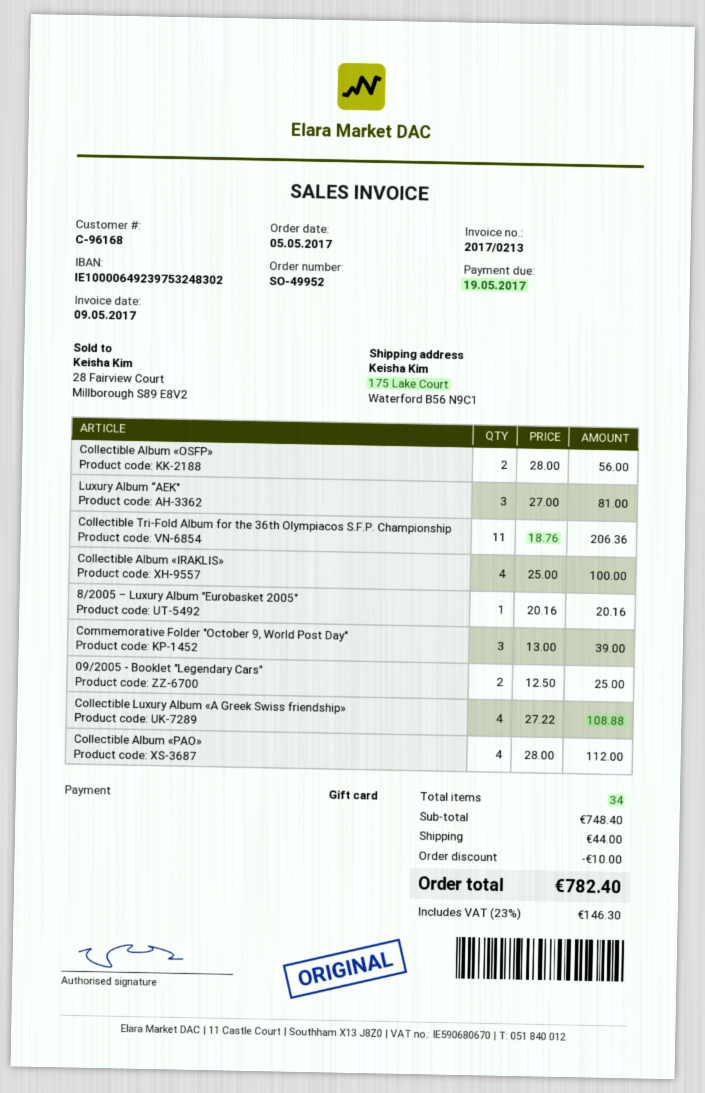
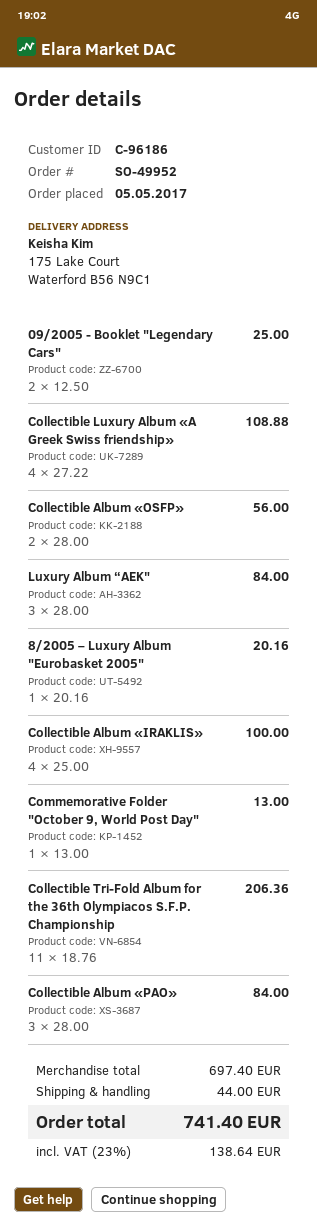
customer number: C-96168 -> C-96186
Luxury Album “ΑΕΚ": 3 x 27.00 = 81.00 -> 3 x 28.00 = 84.00
Commemorative Folder "October 9, World Post Day": 3 x 13.00 = 39.00 -> 1 x 13.00 = 13.00
Collectible Album «PAO»: 4 x 28.00 = 112.00 -> 3 x 28.00 = 84.00
subtotal: 748.40 -> 697.40
discount: 10.00 -> none
tax: 23% = 146.30 -> 23% = 138.64
total: 782.40 -> 741.40

